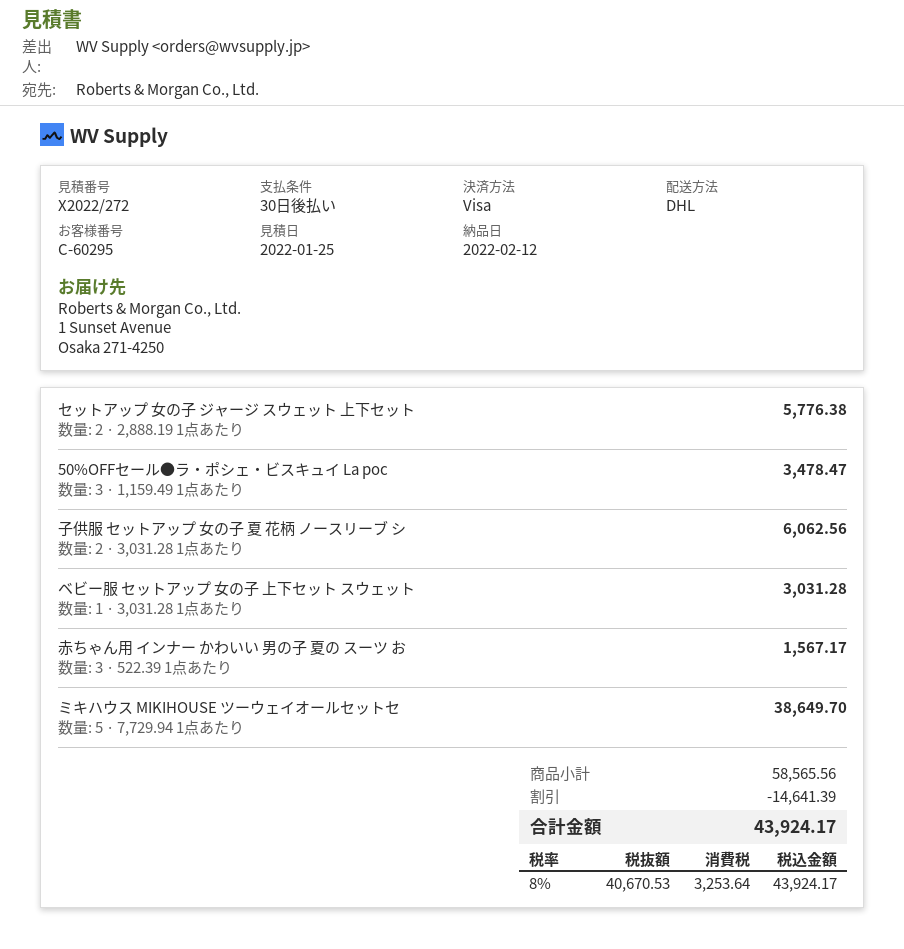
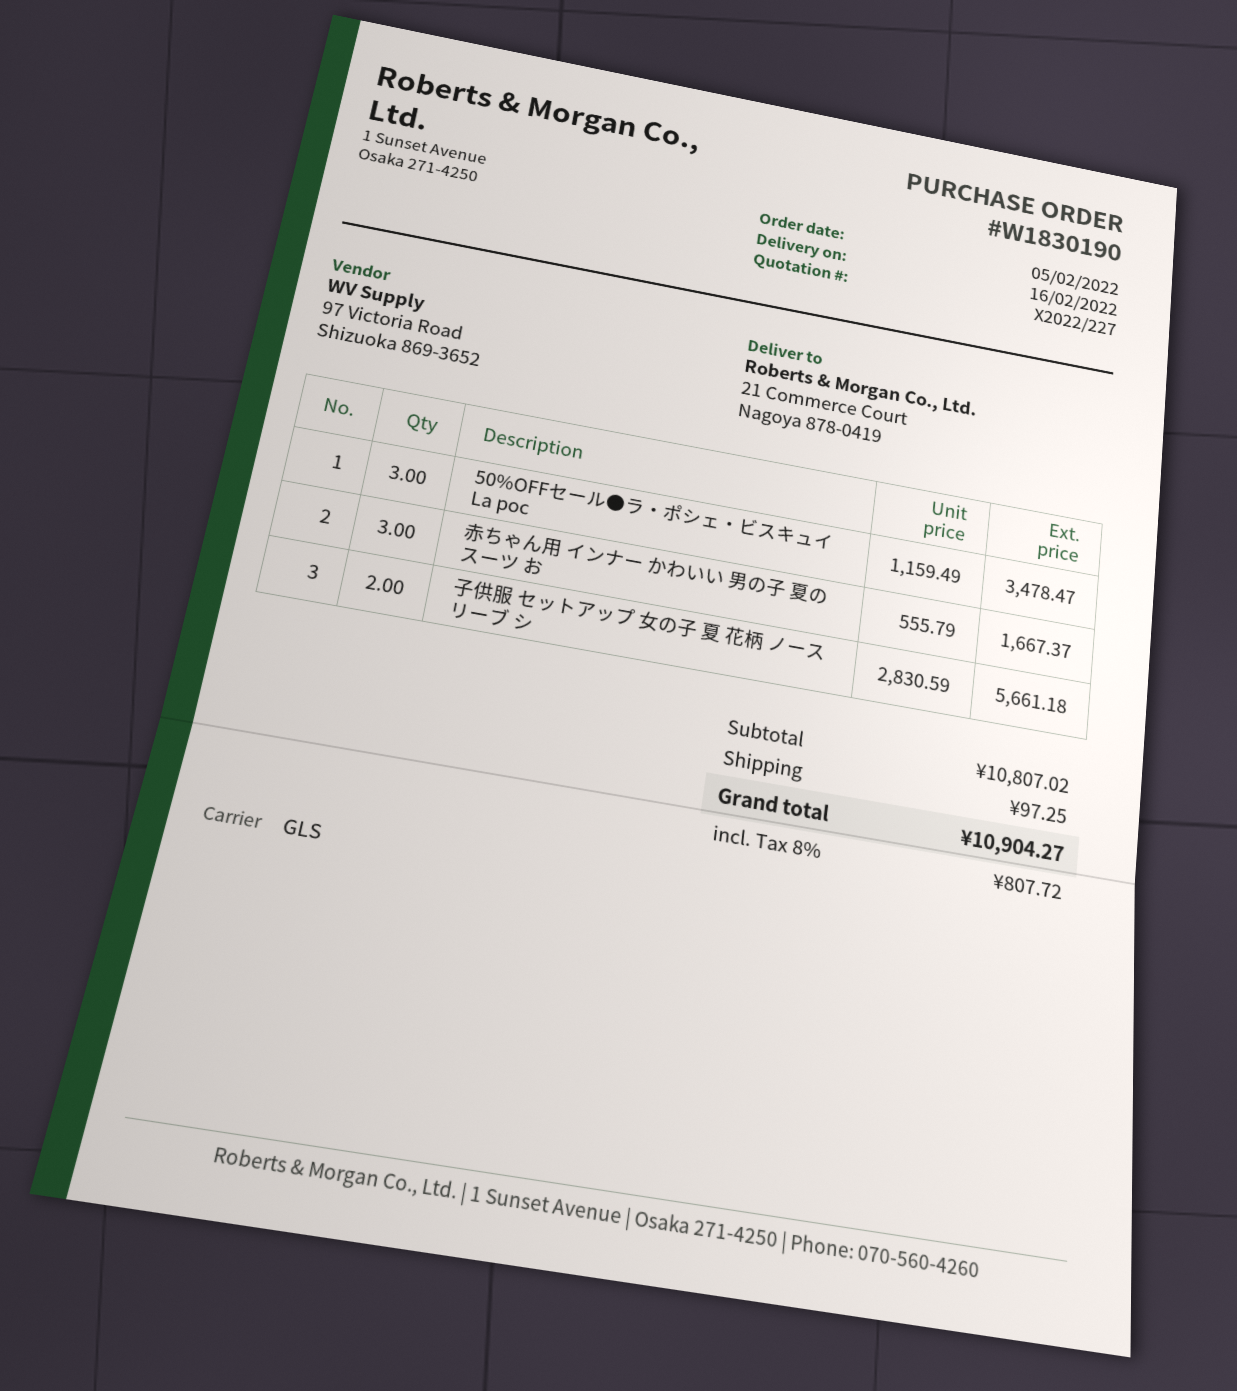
quote number: X2022/272 -> X2022/227
delivery date: 2022-02-12 -> 2022-02-16
shipping method: DHL -> GLS
ship to: 1 Sunset Avenue, Osaka 271-4250 -> 21 Commerce Court, Nagoya 878-0419
セットアップ 女の子 ジャージ スウェット 上下セット: 2 x 2888.19 = 5776.38 -> none
子供服 セットアップ 女の子 夏 花柄 ノースリーブ シ: 2 x 3031.28 = 6062.56 -> 2 x 2830.59 = 5661.18
ベビー服 セットアップ 女の子 上下セット スウェット: 1 x 3031.28 = 3031.28 -> none
赤ちゃん用 インナー かわいい 男の子 夏の スーツ お: 3 x 522.39 = 1567.17 -> 3 x 555.79 = 1667.37
ミキハウス MIKIHOUSE ツーウェイオールセットセ: 5 x 7729.94 = 38649.70 -> none
subtotal: 58565.56 -> 10807.02
discount: 14641.39 -> none
shipping: none -> 97.25
tax: 8% = 3253.64 -> 8% = 807.72
total: 43924.17 -> 10904.27

